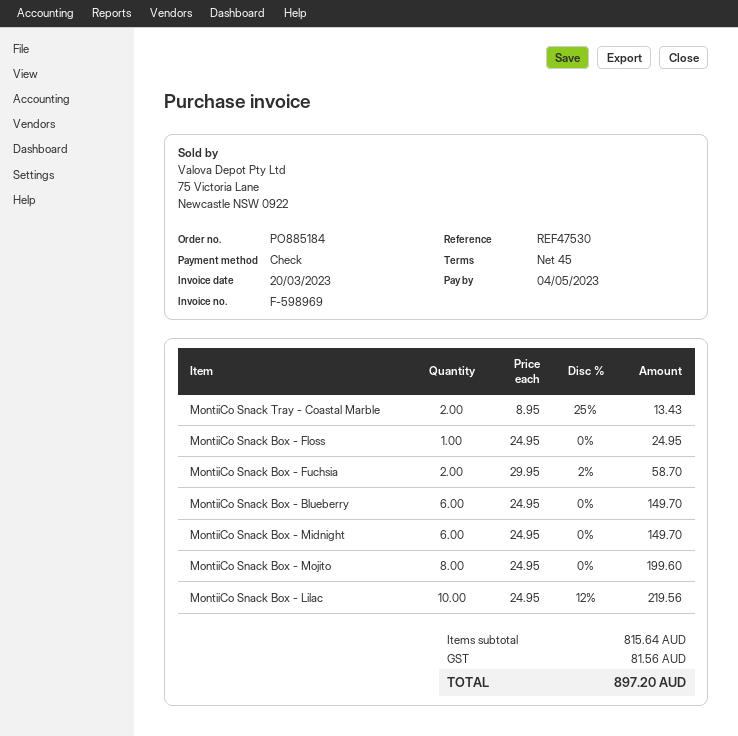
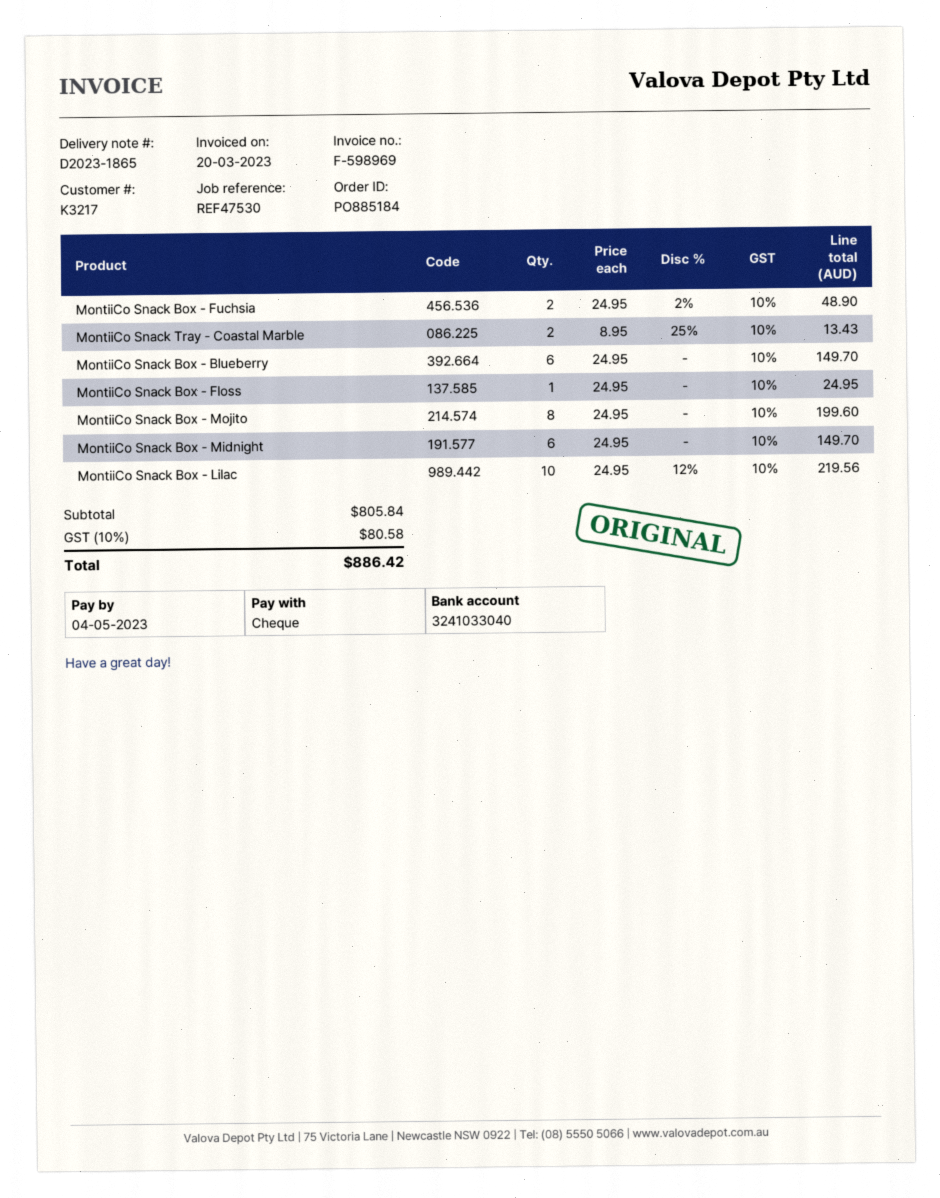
MontiiCo Snack Box - Fuchsia: 2 x 29.95 - 2% = 58.70 -> 2 x 24.95 - 2% = 48.90
subtotal: 815.64 -> 805.84
tax: 81.56 -> 80.58
total: 897.20 -> 886.42

